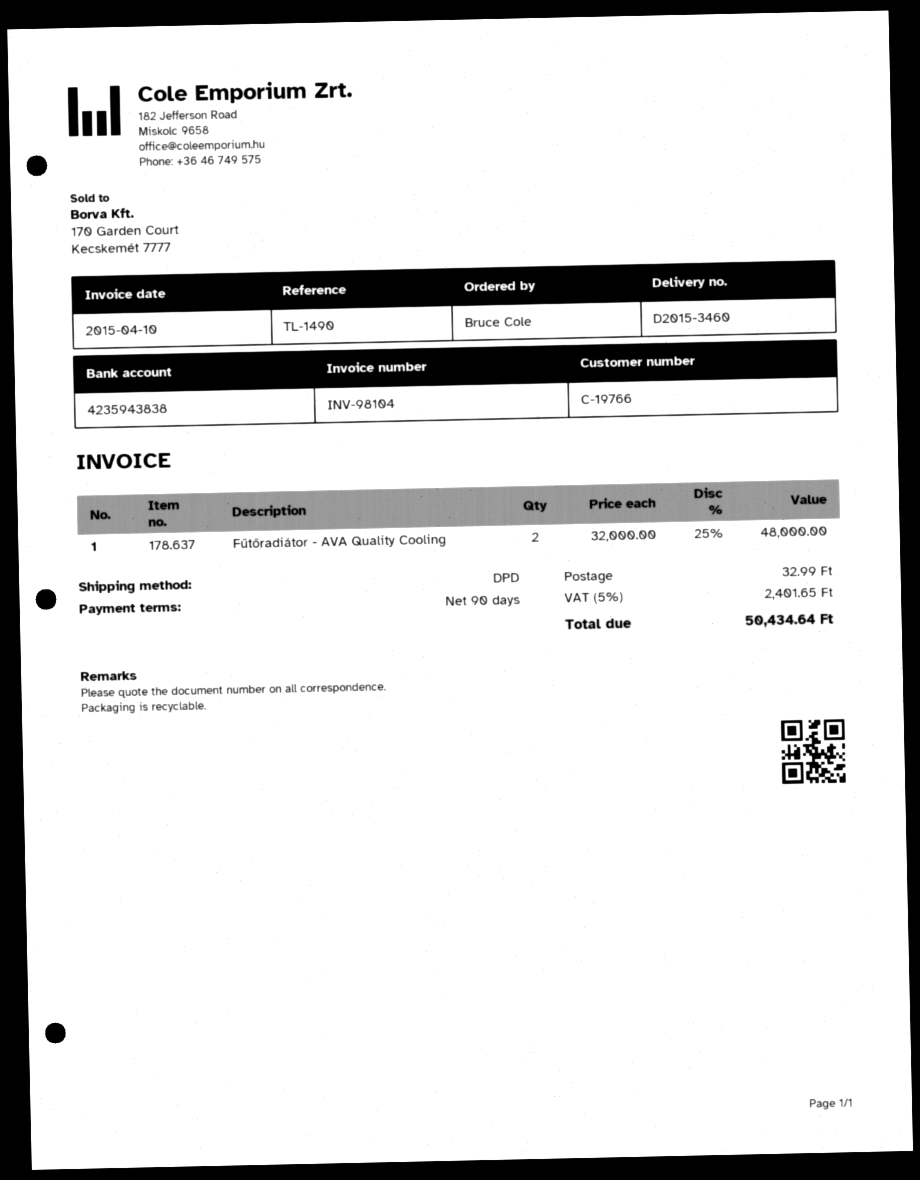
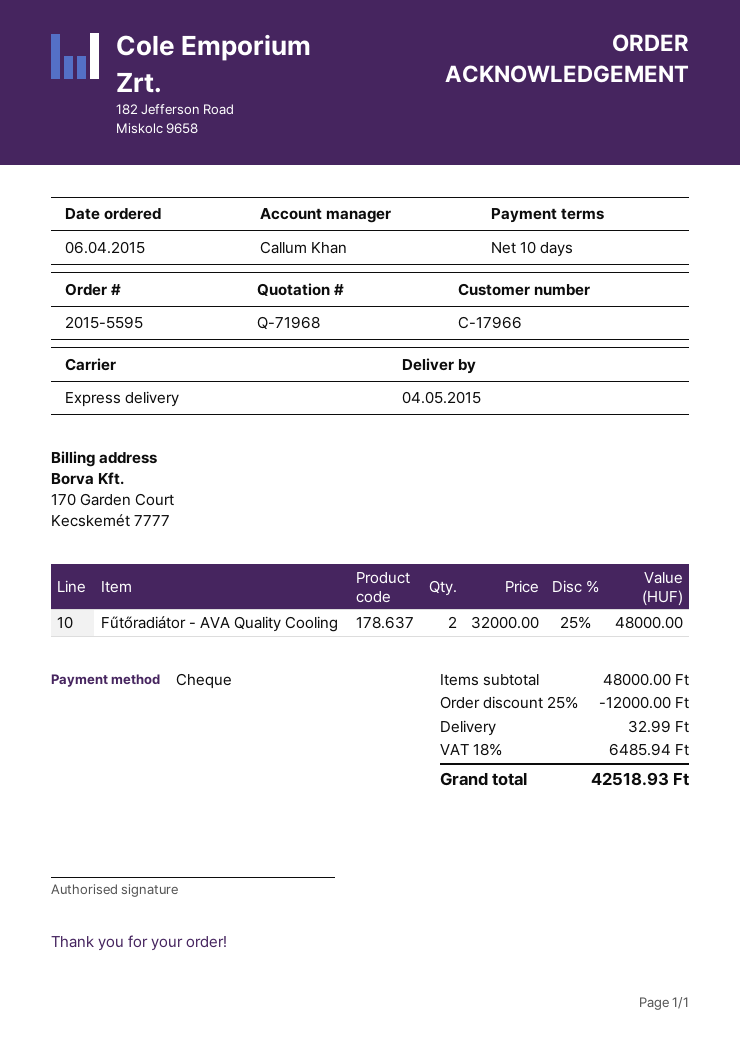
payment terms: 90 days -> 10 days
customer number: C-19766 -> C-17966
shipping method: DPD -> express
discount: none -> 25% = 12000.00
tax: 5% = 2401.65 -> 18% = 6485.94
total: 50434.64 -> 42518.93

